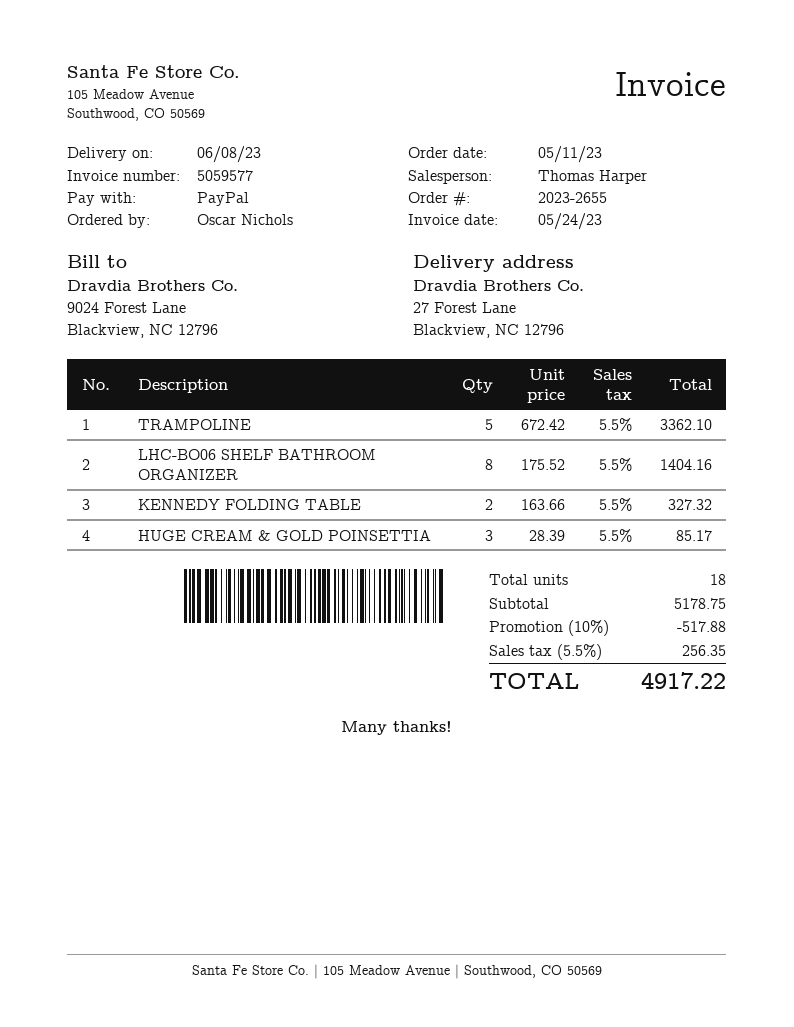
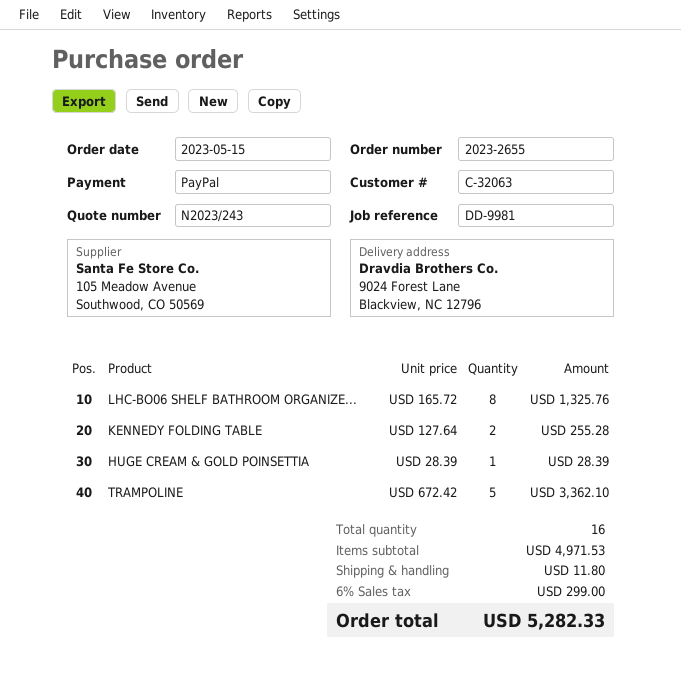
order date: 2023-05-11 -> 2023-05-15
ship to: 27 Forest Lane, Blackview, NC 12796 -> 9024 Forest Lane, Blackview, NC 12796
LHC-BO06 SHELF BATHROOM ORGANIZER: 8 x 175.52 = 1404.16 -> 8 x 165.72 = 1325.76
KENNEDY FOLDING TABLE: 2 x 163.66 = 327.32 -> 2 x 127.64 = 255.28
HUGE CREAM & GOLD POINSETTIA: 3 x 28.39 = 85.17 -> 1 x 28.39 = 28.39
total quantity: 18 -> 16
subtotal: 5178.75 -> 4971.53
discount: 10% = 517.88 -> none
shipping: none -> 11.80
tax: 5.5% = 256.35 -> 6% = 299.00
total: 4917.22 -> 5282.33

